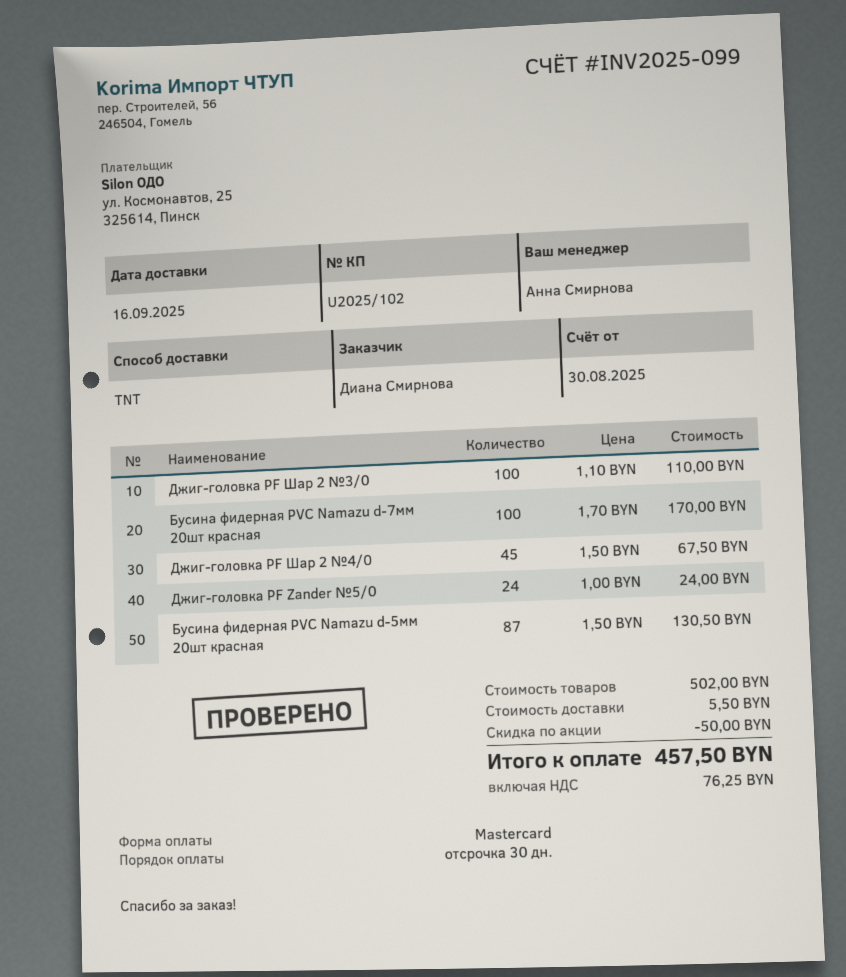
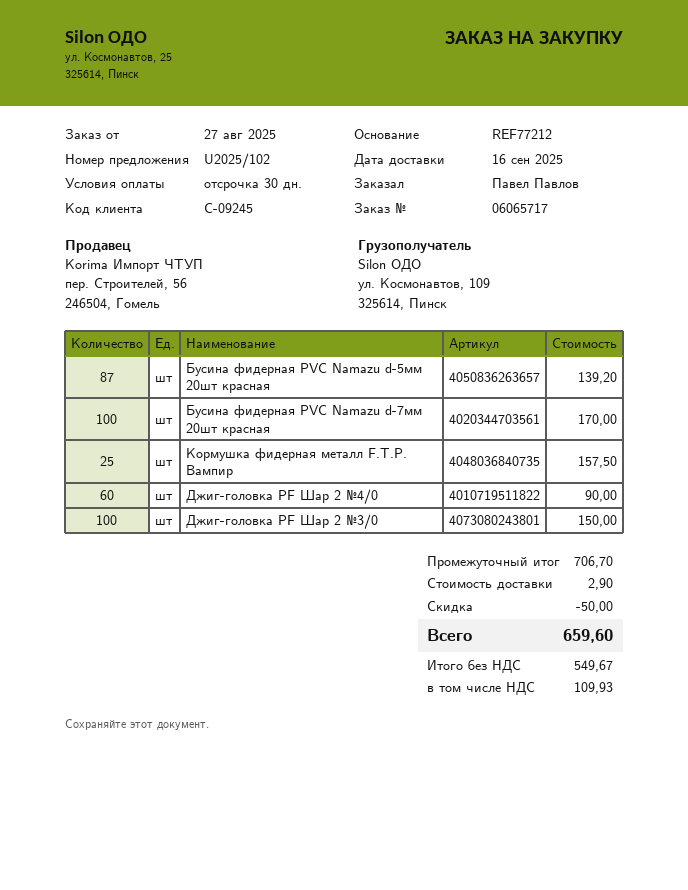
ordered by: Диана Смирнова -> Павел Павлов
Джиг-головка PF Шар 2 №3/0: 100 for 110.00 -> 100 for 150.00
Джиг-головка PF Шар 2 №4/0: 45 for 67.50 -> 60 for 90.00
Джиг-головка PF Zander №5/0: 24 for 24.00 -> none
Бусина фидерная PVC Namazu d-5мм 20шт красная: 87 for 130.50 -> 87 for 139.20
Кормушка фидерная металл F.T.P. Вампир: none -> 25 for 157.50
subtotal: 502.00 -> 706.70
shipping: 5.50 -> 2.90
tax: 76.25 -> 109.93
total: 457.50 -> 659.60

